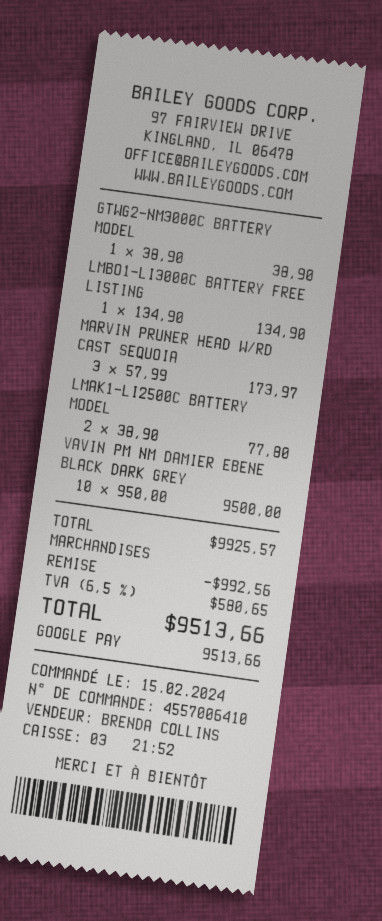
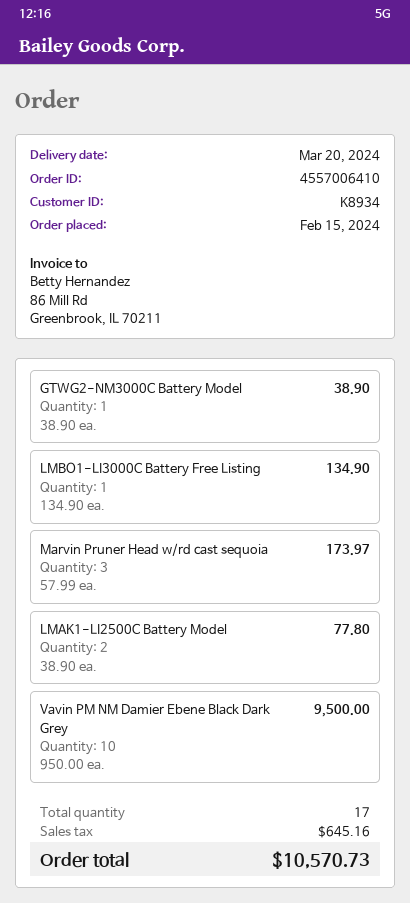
discount: 992.56 -> none
tax: 580.65 -> 645.16
total: 9513.66 -> 10570.73

